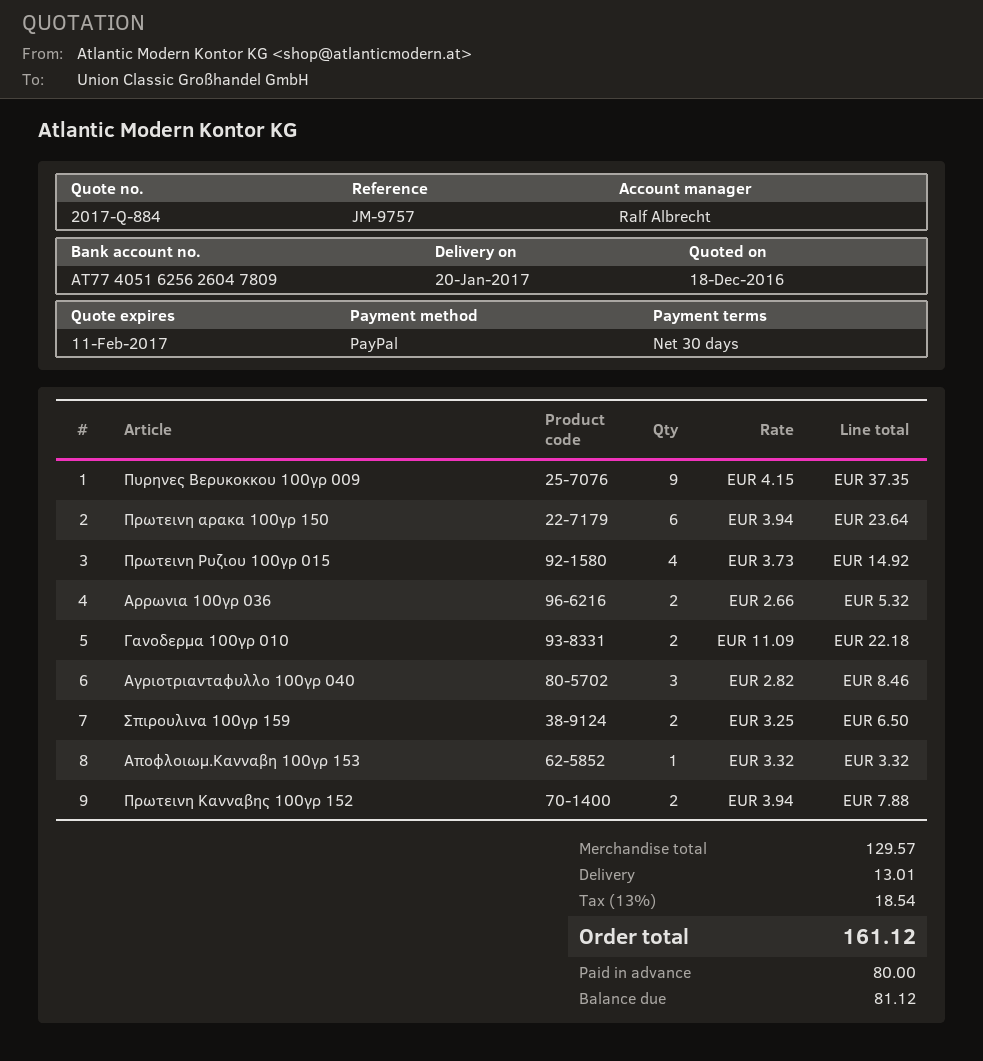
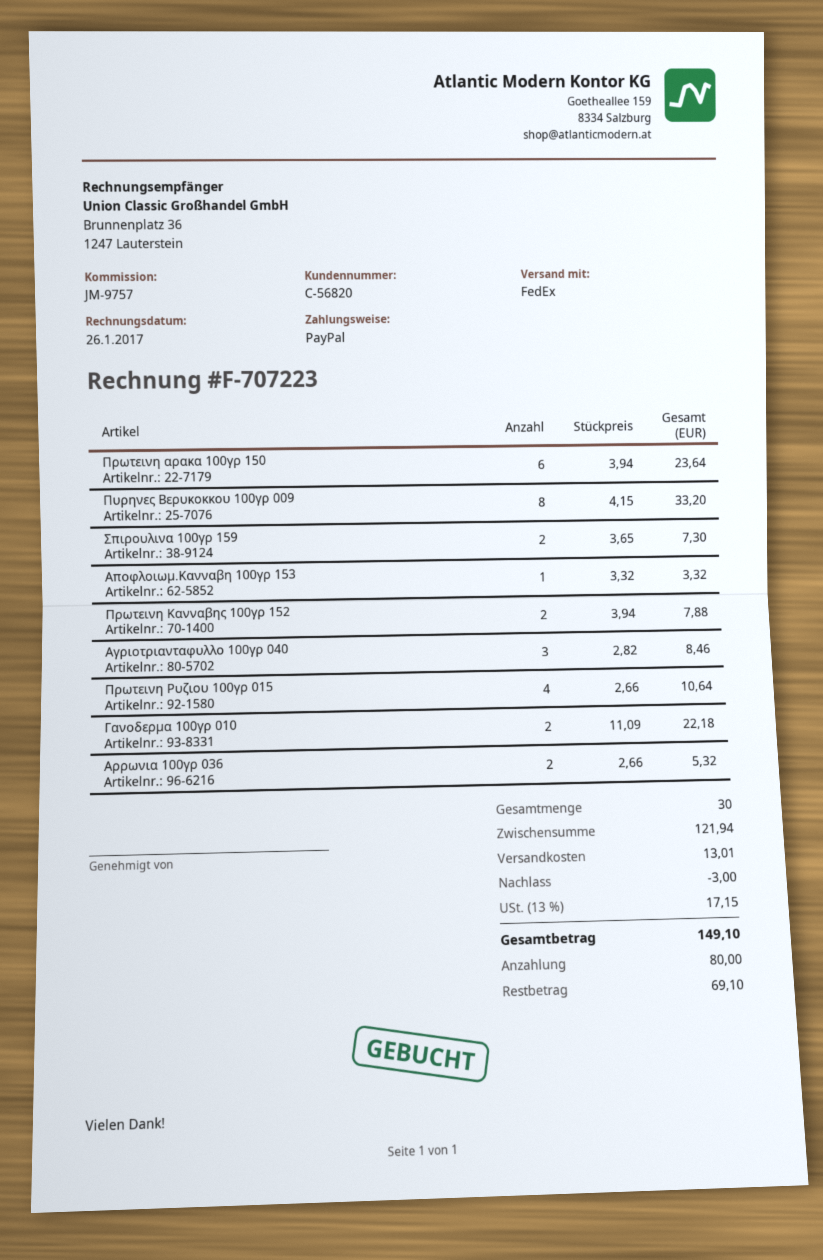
Πυρηνες Βερυκοκκου 100γρ 009: 9 x 4.15 = 37.35 -> 8 x 4.15 = 33.20
Πρωτεινη Ρυζιου 100γρ 015: 4 x 3.73 = 14.92 -> 4 x 2.66 = 10.64
Σπιρουλινα 100γρ 159: 2 x 3.25 = 6.50 -> 2 x 3.65 = 7.30
subtotal: 129.57 -> 121.94
discount: none -> 3.00
tax: 13% = 18.54 -> 13% = 17.15
total: 161.12 -> 149.10
balance: 81.12 -> 69.10

